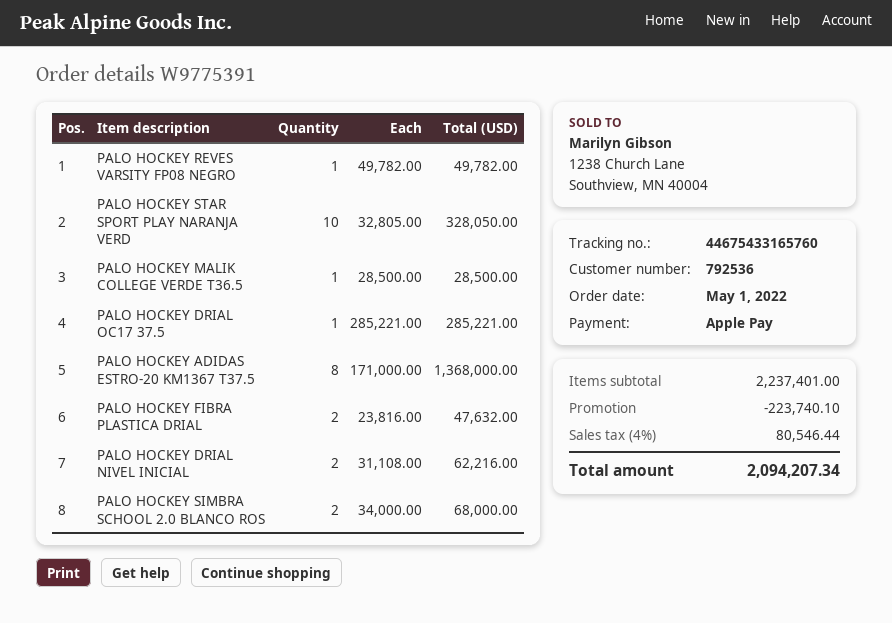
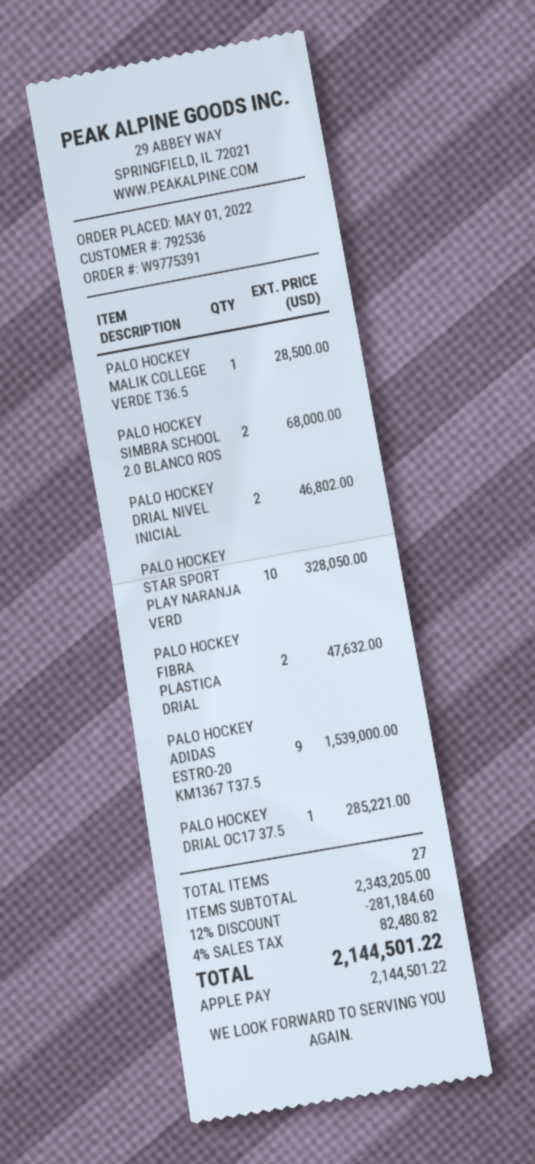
PALO HOCKEY REVES VARSITY FP08 NEGRO: 1 for 49782.00 -> none
PALO HOCKEY ADIDAS ESTRO-20 KM1367 T37.5: 8 for 1368000.00 -> 9 for 1539000.00
PALO HOCKEY DRIAL NIVEL INICIAL: 2 for 62216.00 -> 2 for 46802.00
subtotal: 2237401.00 -> 2343205.00
discount: 223740.10 -> 281184.60
tax: 4% = 80546.44 -> 4% = 82480.82
total: 2094207.34 -> 2144501.22

